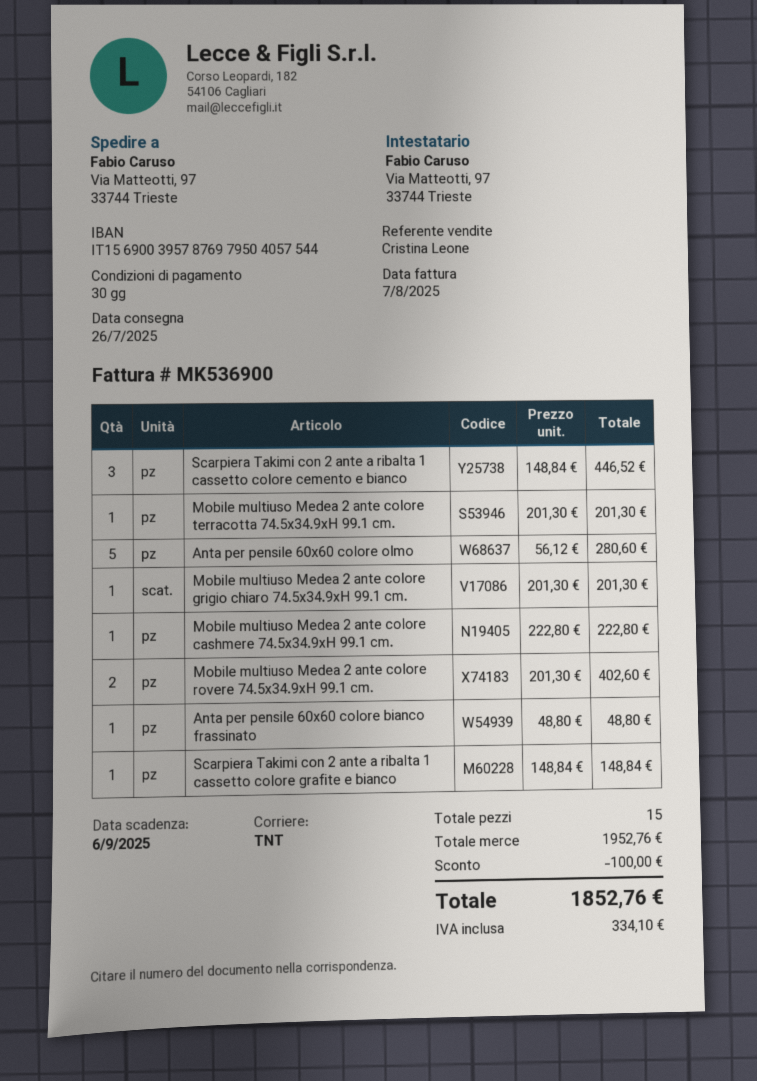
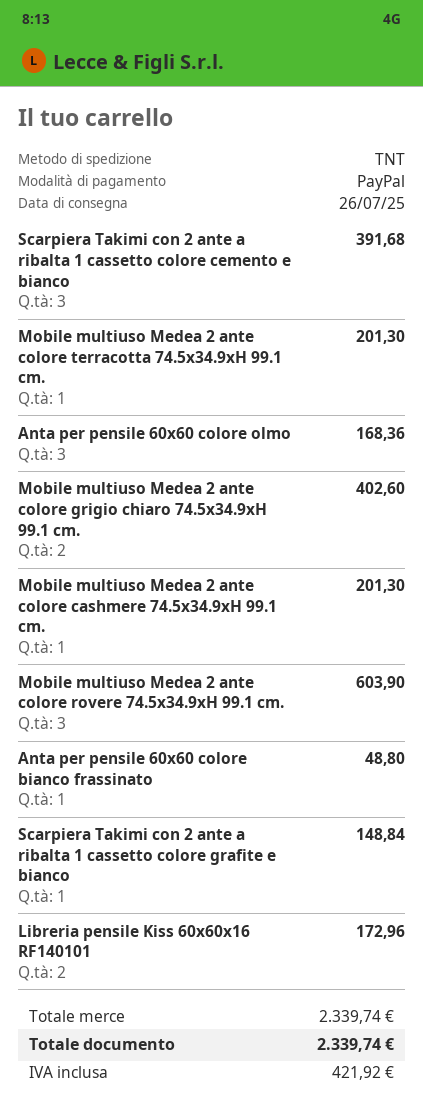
Scarpiera Takimi con 2 ante a ribalta 1 cassetto colore cemento e bianco: 3 for 446.52 -> 3 for 391.68
Anta per pensile 60x60 colore olmo: 5 for 280.60 -> 3 for 168.36
Mobile multiuso Medea 2 ante colore grigio chiaro 74.5x34.9xH 99.1 cm.: 1 for 201.30 -> 2 for 402.60
Mobile multiuso Medea 2 ante colore cashmere 74.5x34.9xH 99.1 cm.: 1 for 222.80 -> 1 for 201.30
Mobile multiuso Medea 2 ante colore rovere 74.5x34.9xH 99.1 cm.: 2 for 402.60 -> 3 for 603.90
Libreria pensile Kiss 60x60x16 RF140101: none -> 2 for 172.96
subtotal: 1952.76 -> 2339.74
discount: 100.00 -> none
tax: 334.10 -> 421.92
total: 1852.76 -> 2339.74

